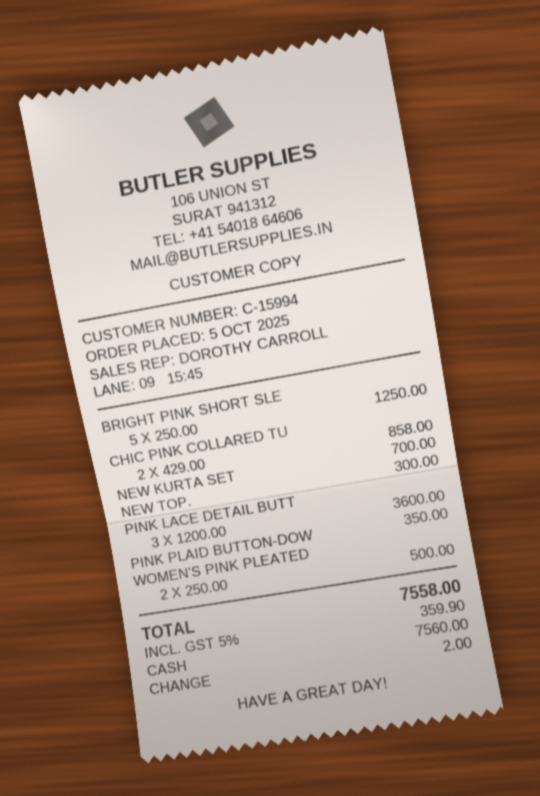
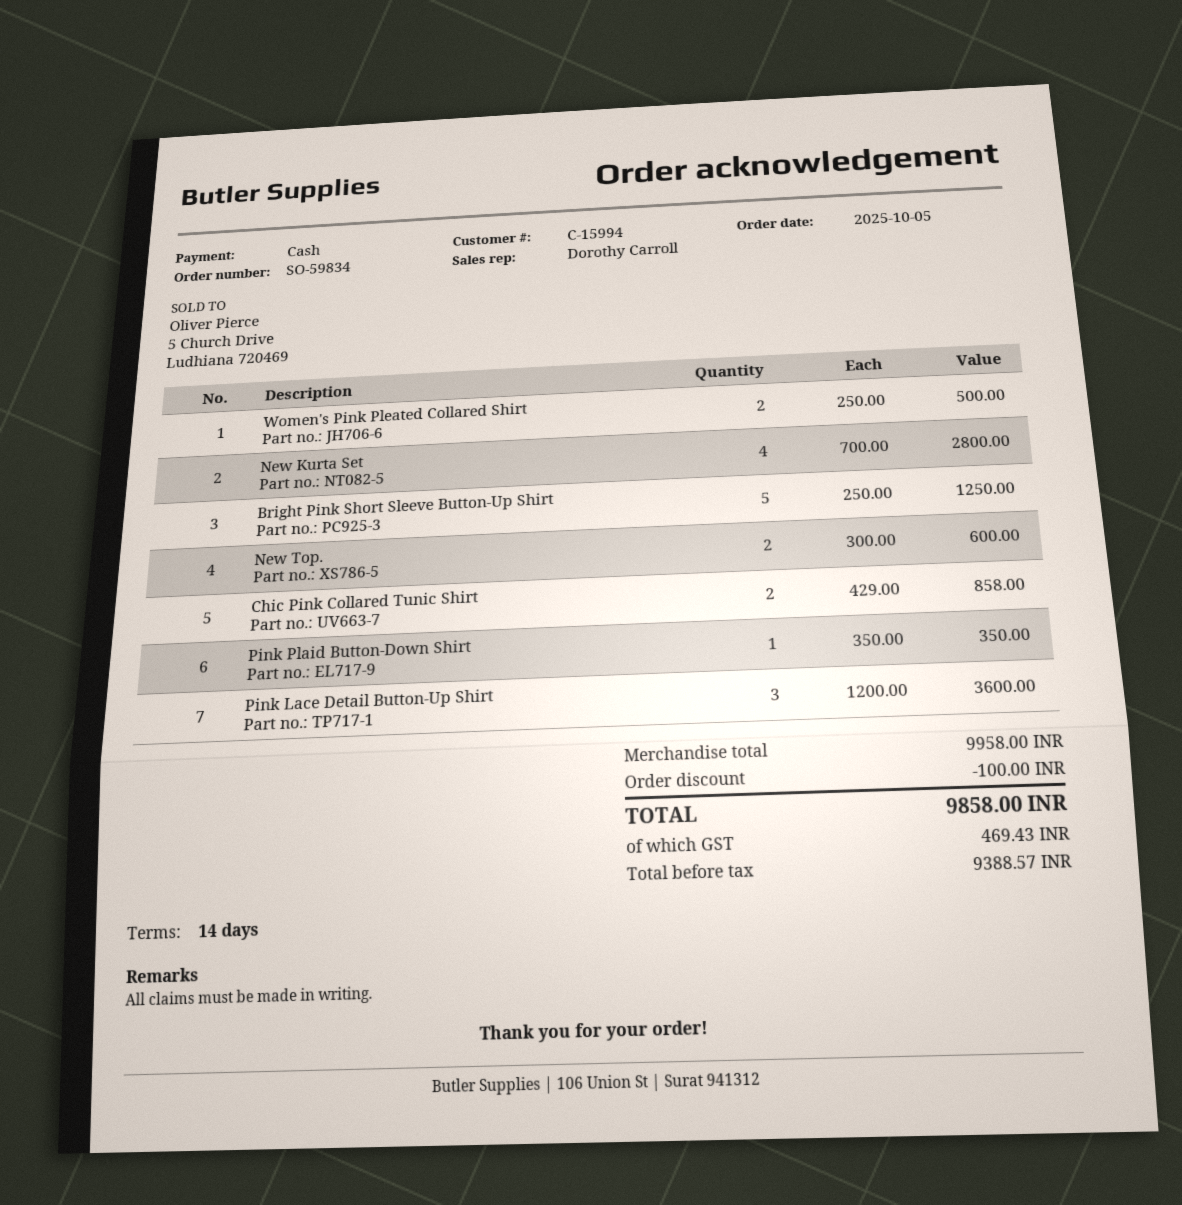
NEW KURTA SET: 1 x 700.00 = 700.00 -> 4 x 700.00 = 2800.00
NEW TOP.: 1 x 300.00 = 300.00 -> 2 x 300.00 = 600.00
discount: none -> 100.00
tax: 359.90 -> 469.43
total: 7558.00 -> 9858.00

